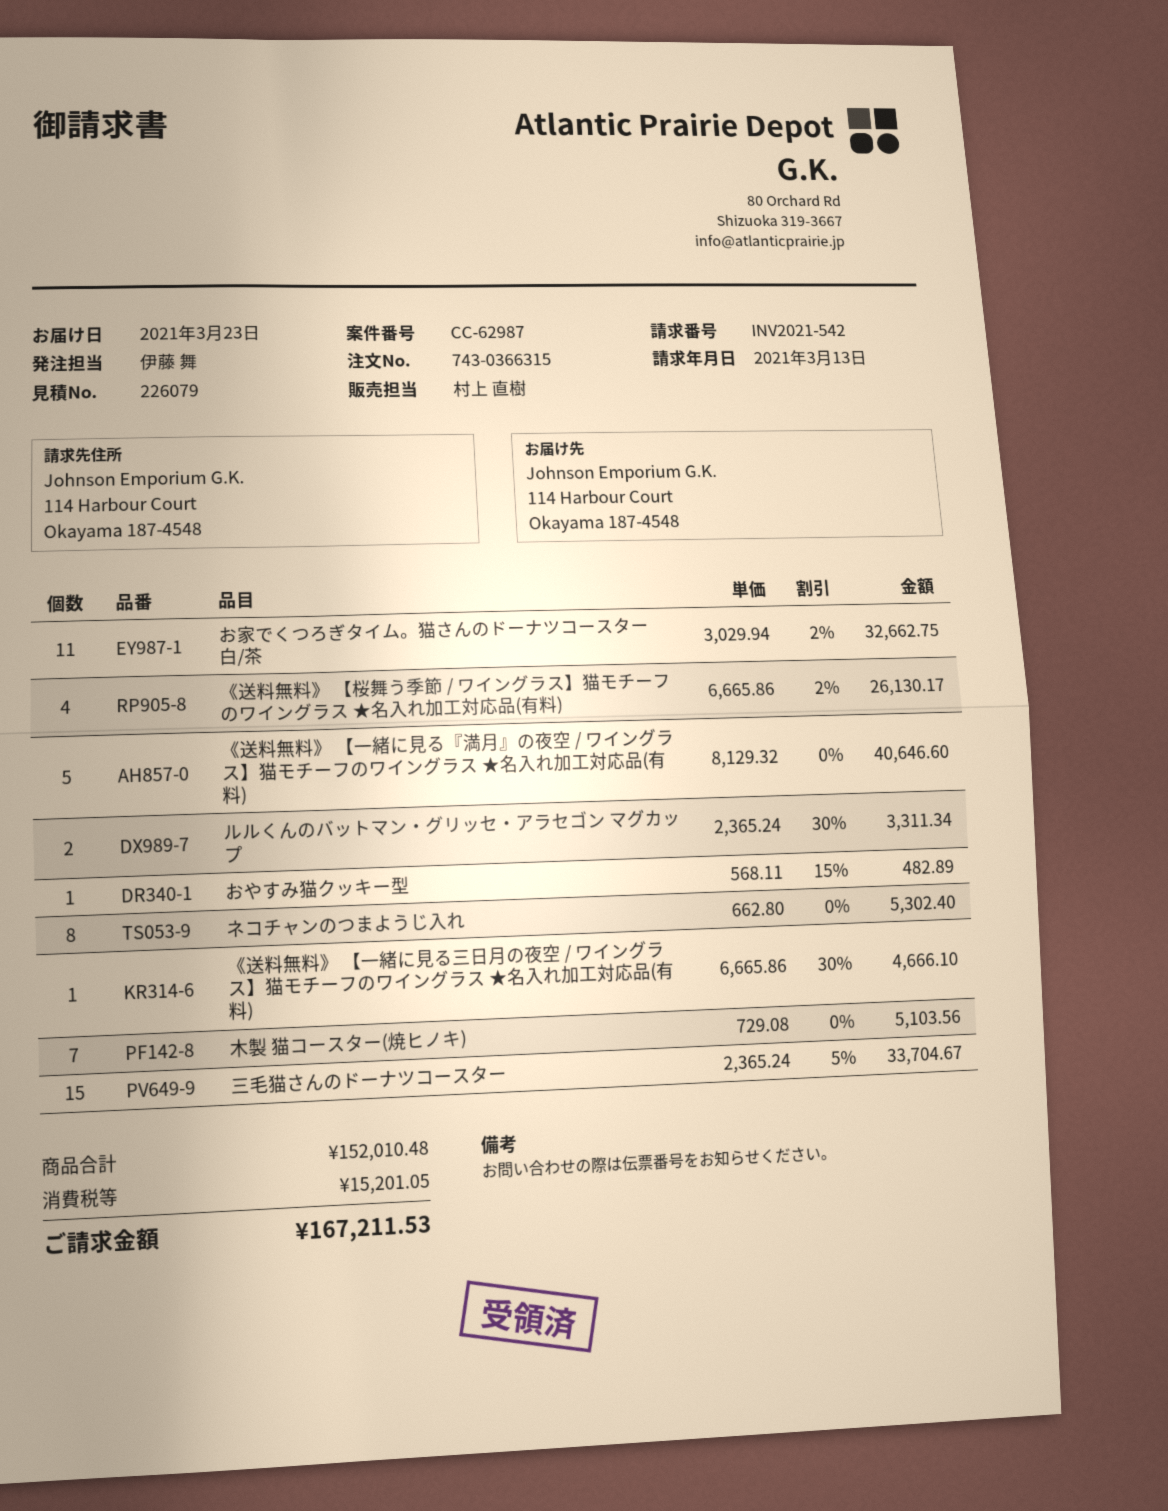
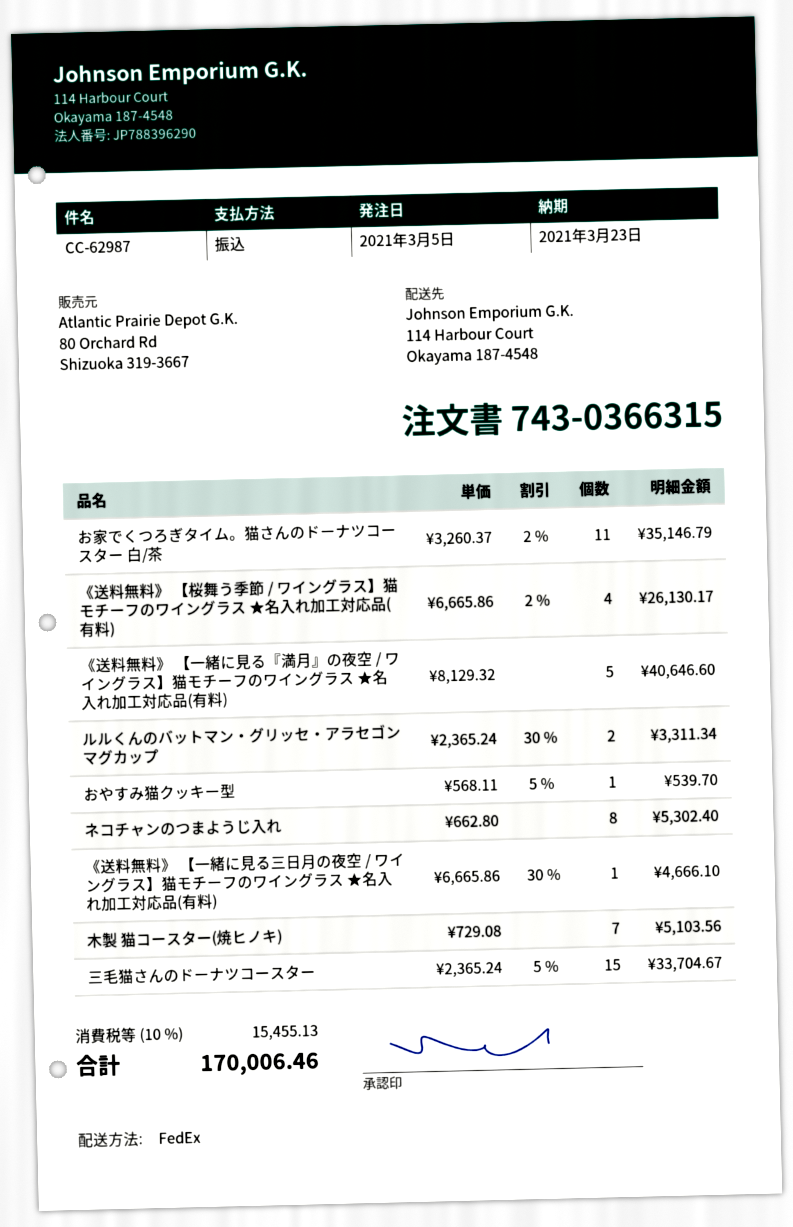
お家でくつろぎタイム。猫さんのドーナツコースター 白/茶: 11 x 3029.94 - 2% = 32662.75 -> 11 x 3260.37 - 2% = 35146.79
おやすみ猫クッキー型: 1 x 568.11 - 15% = 482.89 -> 1 x 568.11 - 5% = 539.70
tax: 15201.05 -> 15455.13
total: 167211.53 -> 170006.46

